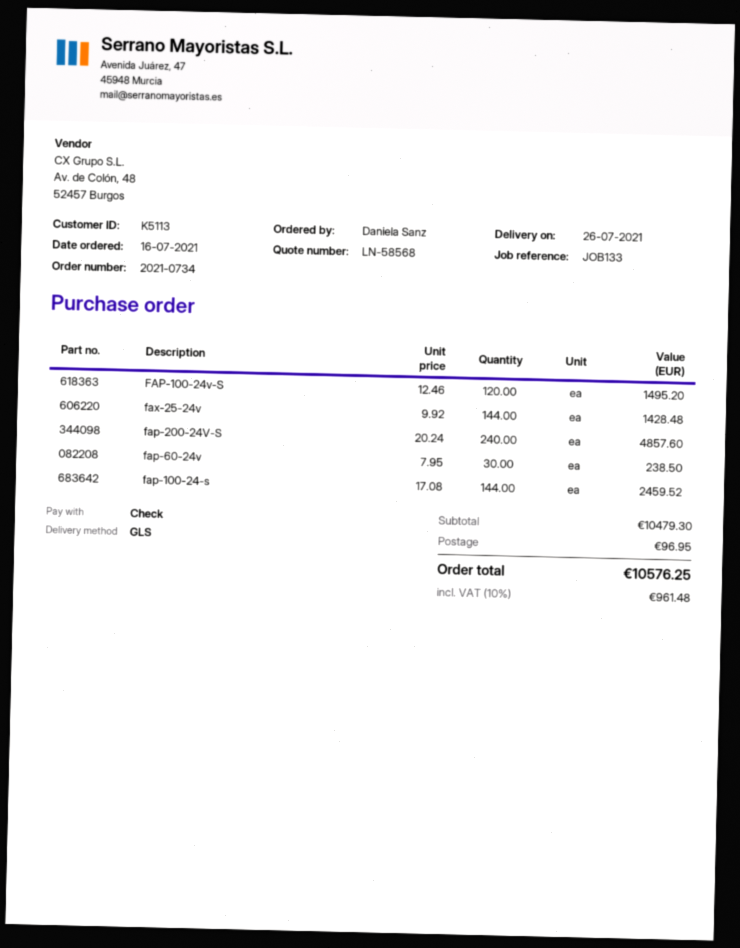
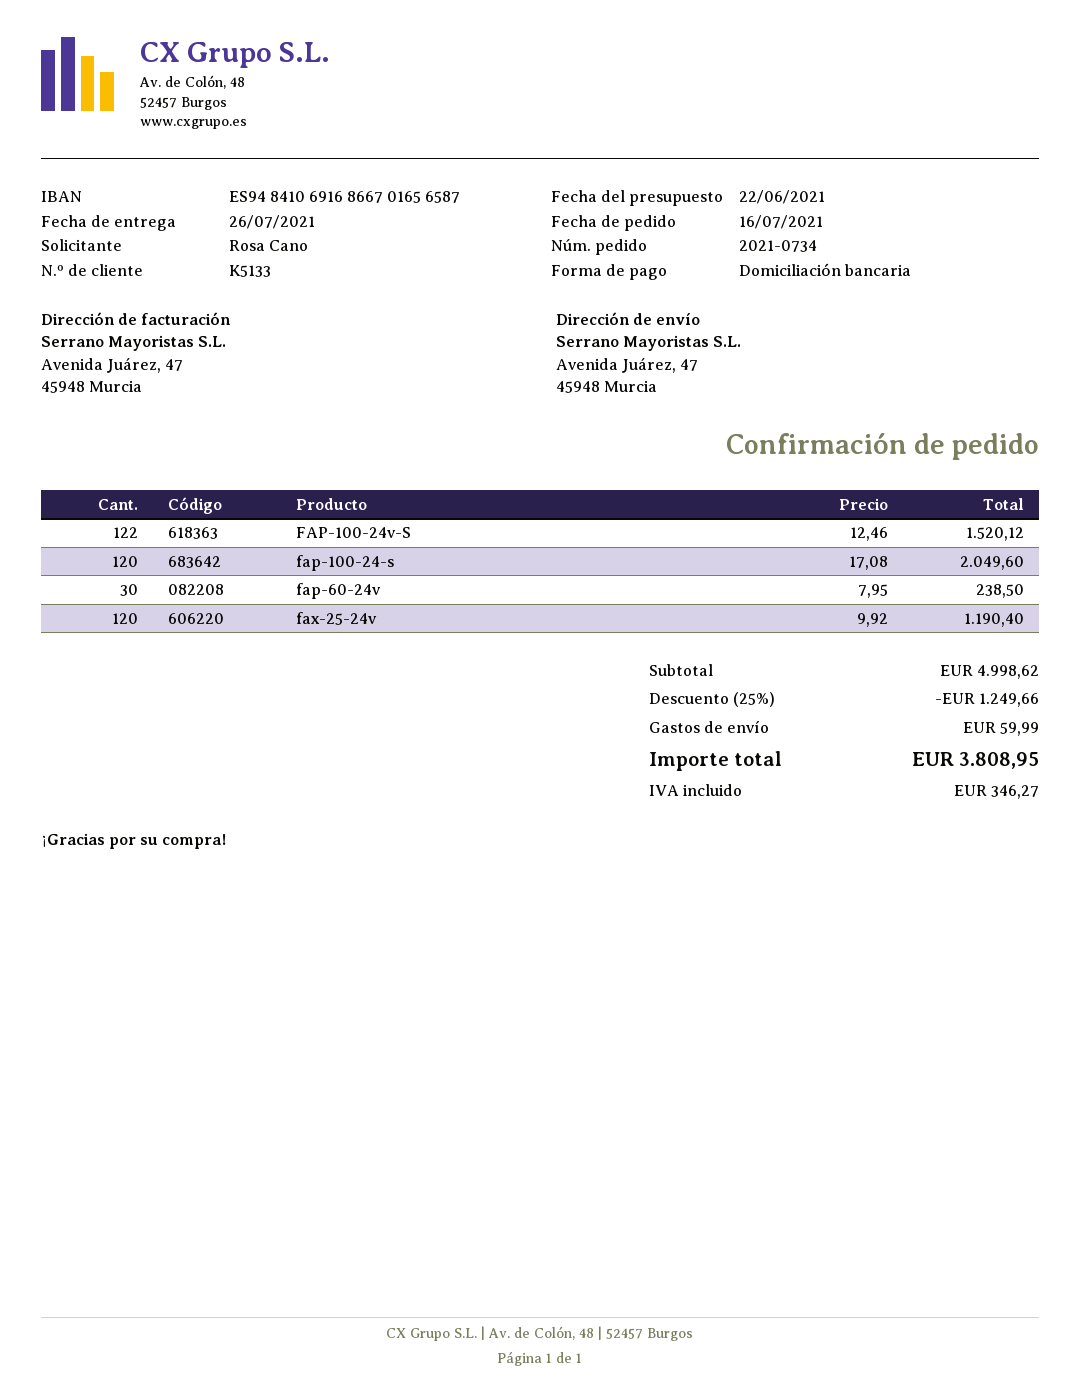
customer number: K5113 -> K5133
ordered by: Daniela Sanz -> Rosa Cano
payment method: cheque -> direct debit
FAP-100-24v-S: 120 x 12.46 = 1495.20 -> 122 x 12.46 = 1520.12
fax-25-24v: 144 x 9.92 = 1428.48 -> 120 x 9.92 = 1190.40
fap-200-24V-S: 240 x 20.24 = 4857.60 -> none
fap-100-24-s: 144 x 17.08 = 2459.52 -> 120 x 17.08 = 2049.60
subtotal: 10479.30 -> 4998.62
discount: none -> 25% = 1249.66
shipping: 96.95 -> 59.99
tax: 961.48 -> 346.27
total: 10576.25 -> 3808.95

